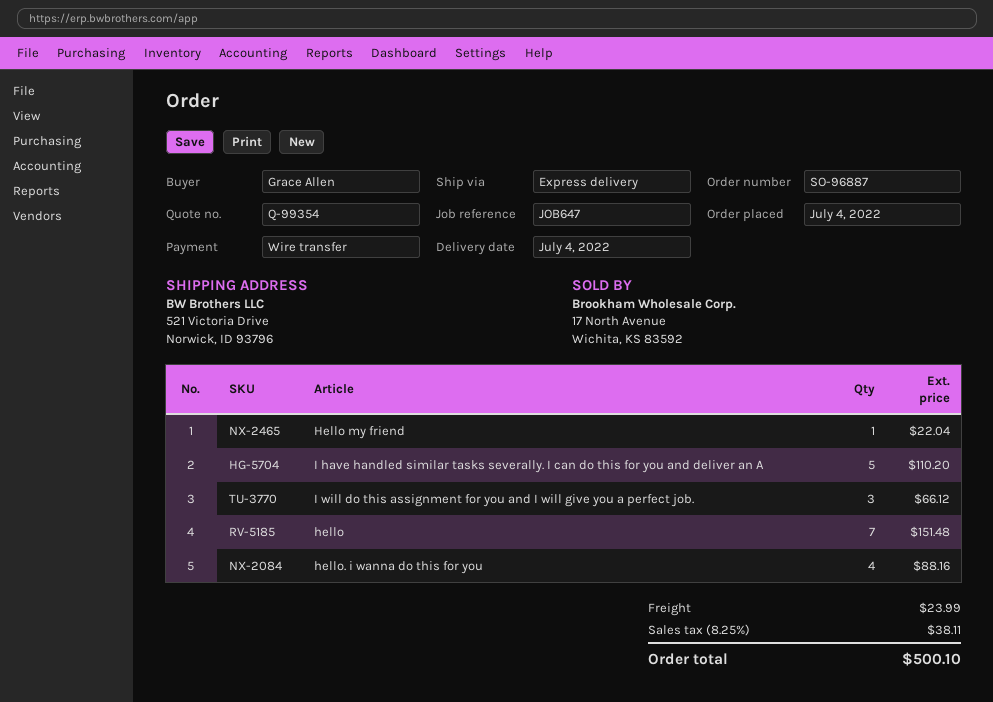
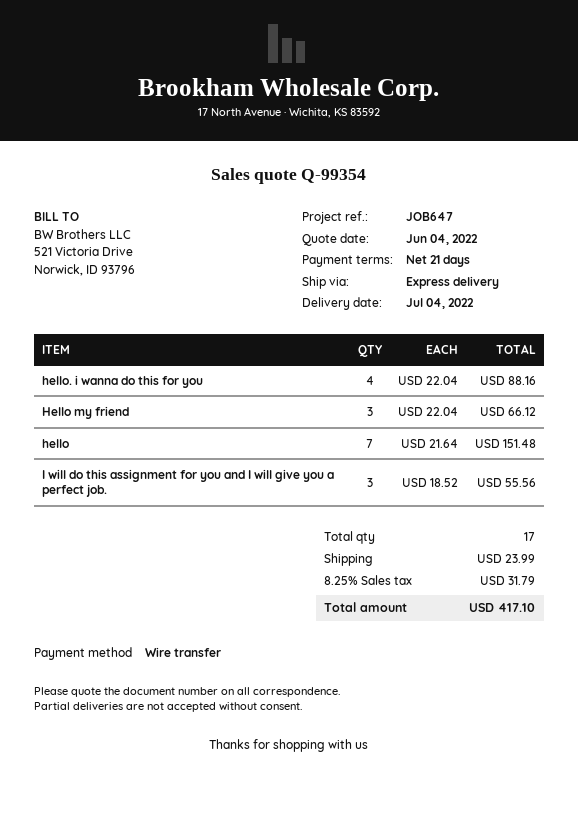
Hello my friend: 1 for 22.04 -> 3 for 66.12
I have handled similar tasks severally. I can do this for you and deliver an A: 5 for 110.20 -> none
I will do this assignment for you and I will give you a perfect job.: 3 for 66.12 -> 3 for 55.56
tax: 8.25% = 38.11 -> 8.25% = 31.79
total: 500.10 -> 417.10

